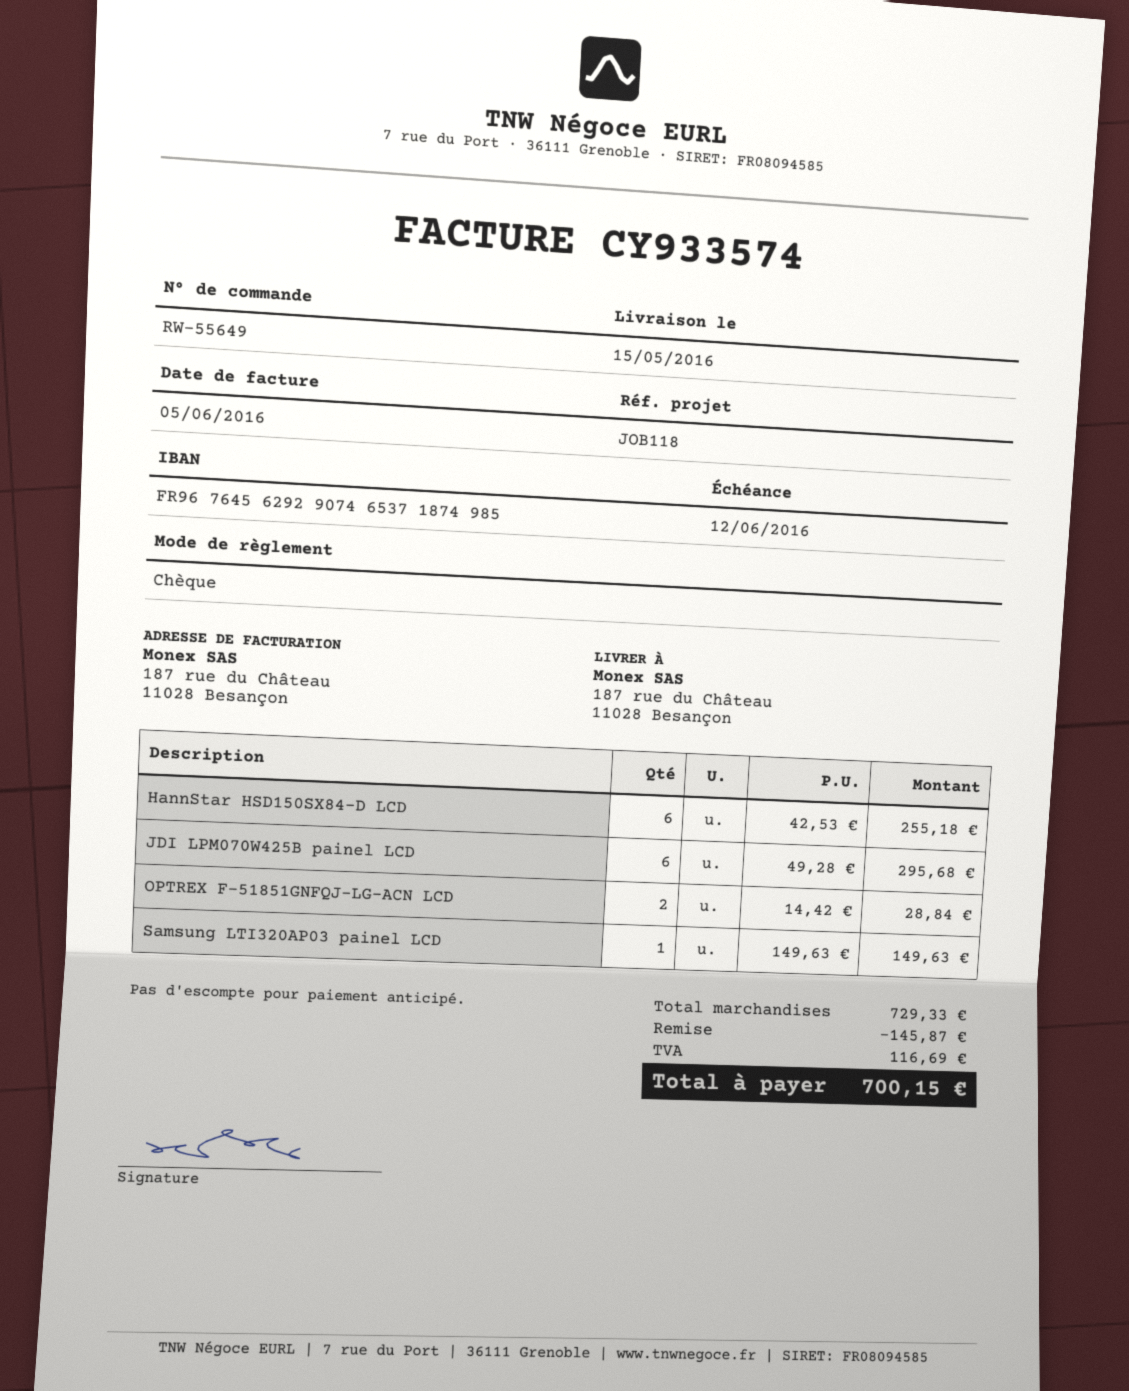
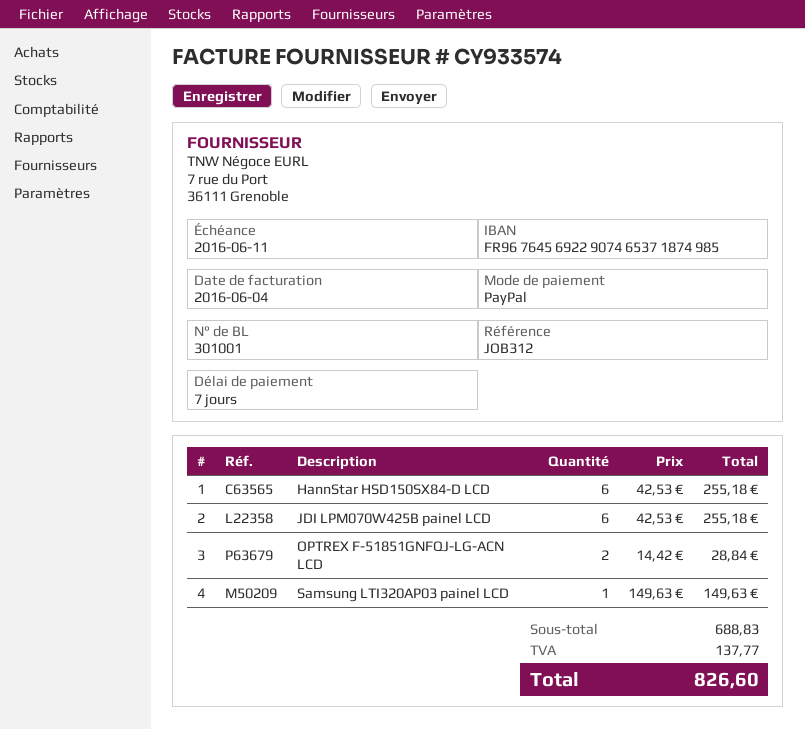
invoice date: 2016-06-05 -> 2016-06-04
due date: 2016-06-12 -> 2016-06-11
reference: JOB118 -> JOB312
payment method: cheque -> PayPal
bank account: FR9676456292907465371874985 -> FR9676456922907465371874985
JDI LPM070W425B painel LCD: 6 x 49.28 = 295.68 -> 6 x 42.53 = 255.18
subtotal: 729.33 -> 688.83
discount: 145.87 -> none
tax: 116.69 -> 137.77
total: 700.15 -> 826.60

